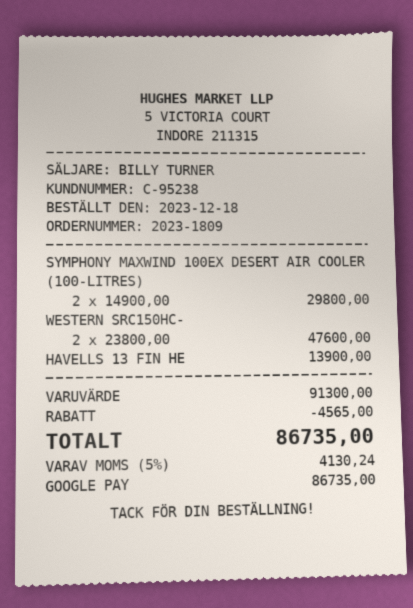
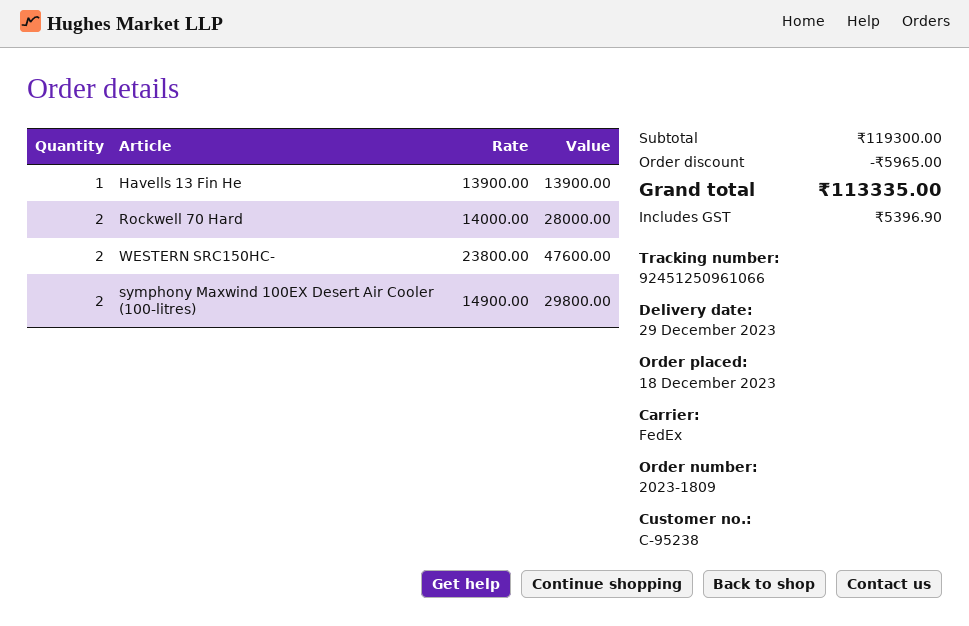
Rockwell 70 Hard: none -> 2 x 14000.00 = 28000.00
subtotal: 91300.00 -> 119300.00
discount: 4565.00 -> 5965.00
tax: 4130.24 -> 5396.90
total: 86735.00 -> 113335.00

